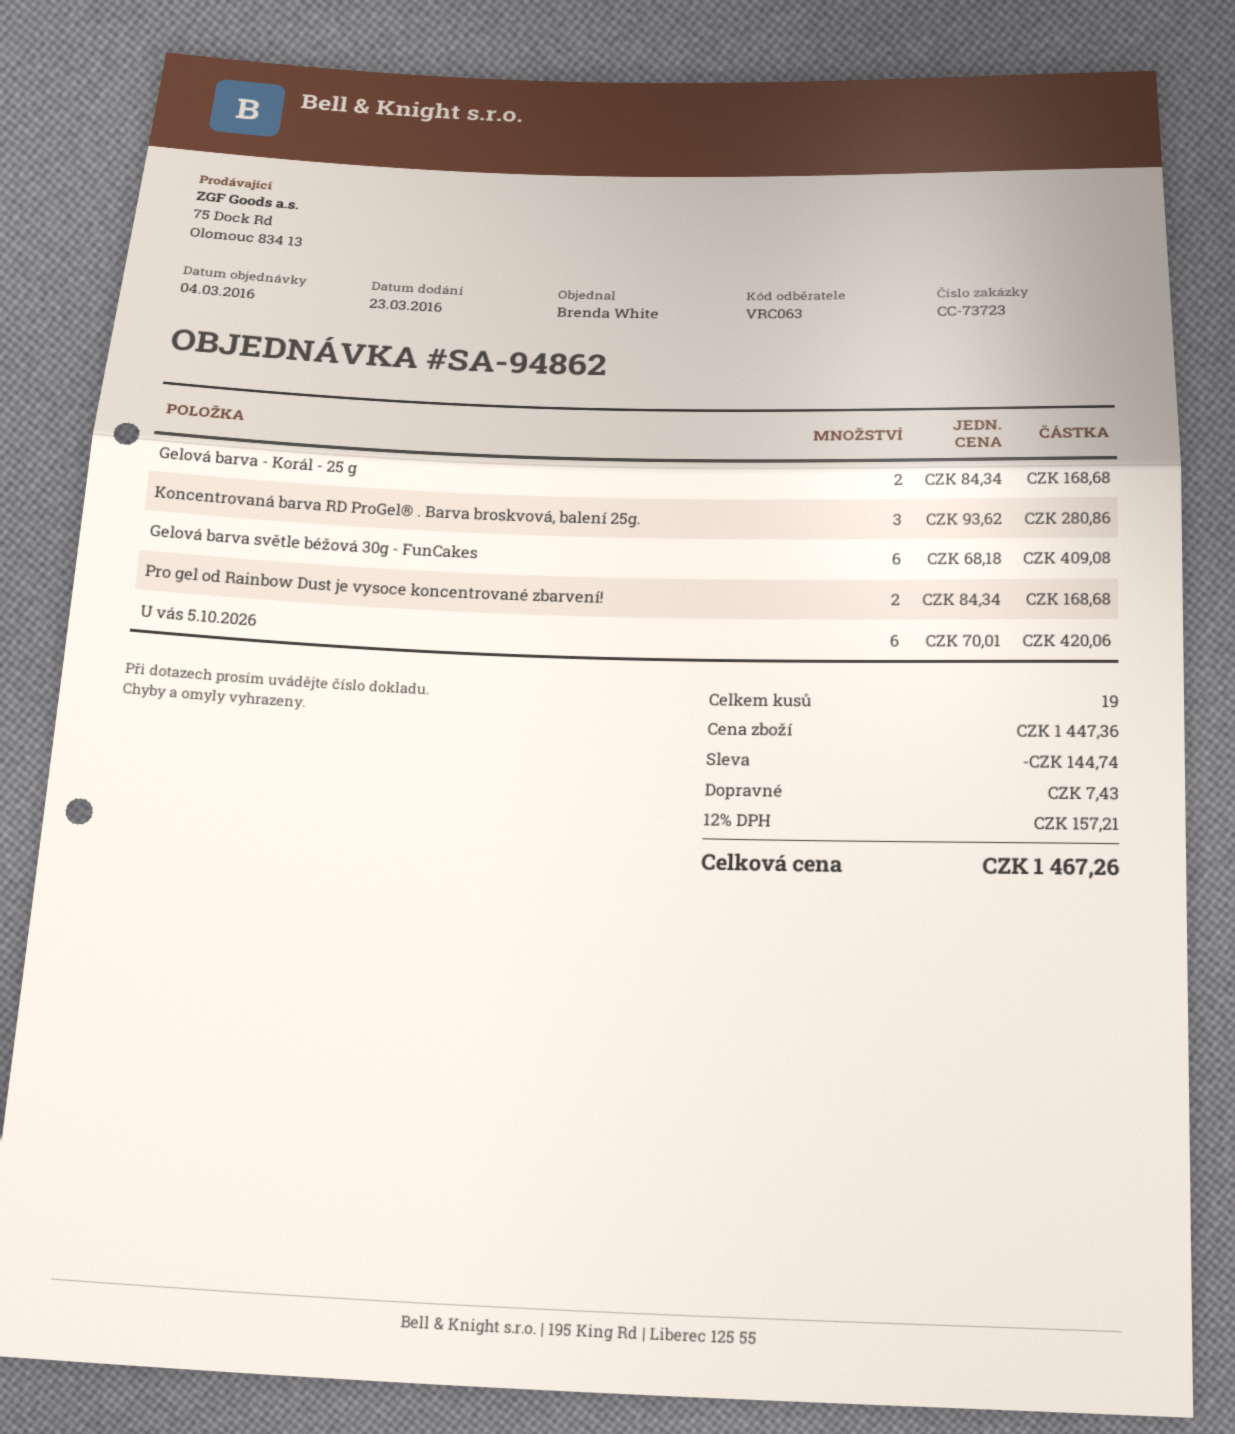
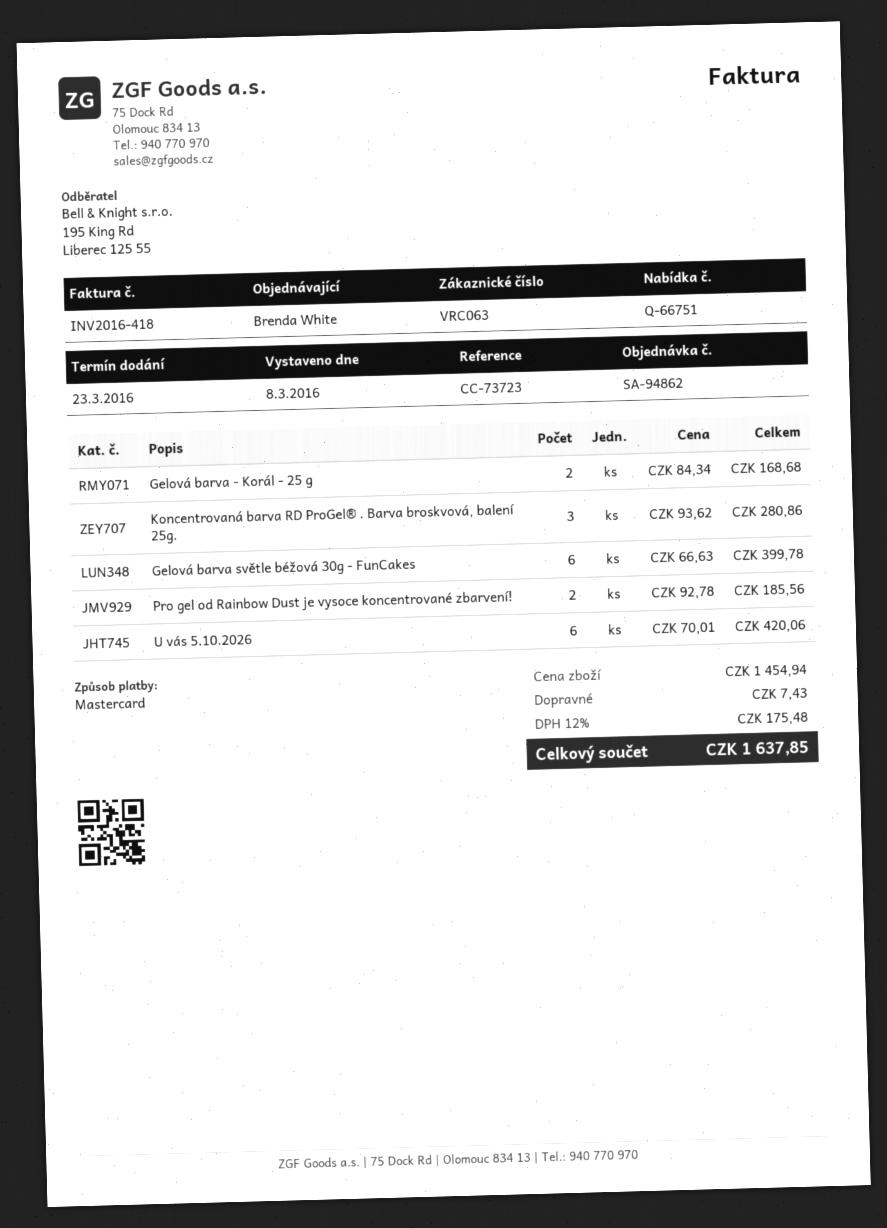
Gelová barva světle béžová 30g - FunCakes: 6 x 68.18 = 409.08 -> 6 x 66.63 = 399.78
Pro gel od Rainbow Dust je vysoce koncentrované zbarvení!: 2 x 84.34 = 168.68 -> 2 x 92.78 = 185.56
subtotal: 1447.36 -> 1454.94
discount: 144.74 -> none
tax: 12% = 157.21 -> 12% = 175.48
total: 1467.26 -> 1637.85

